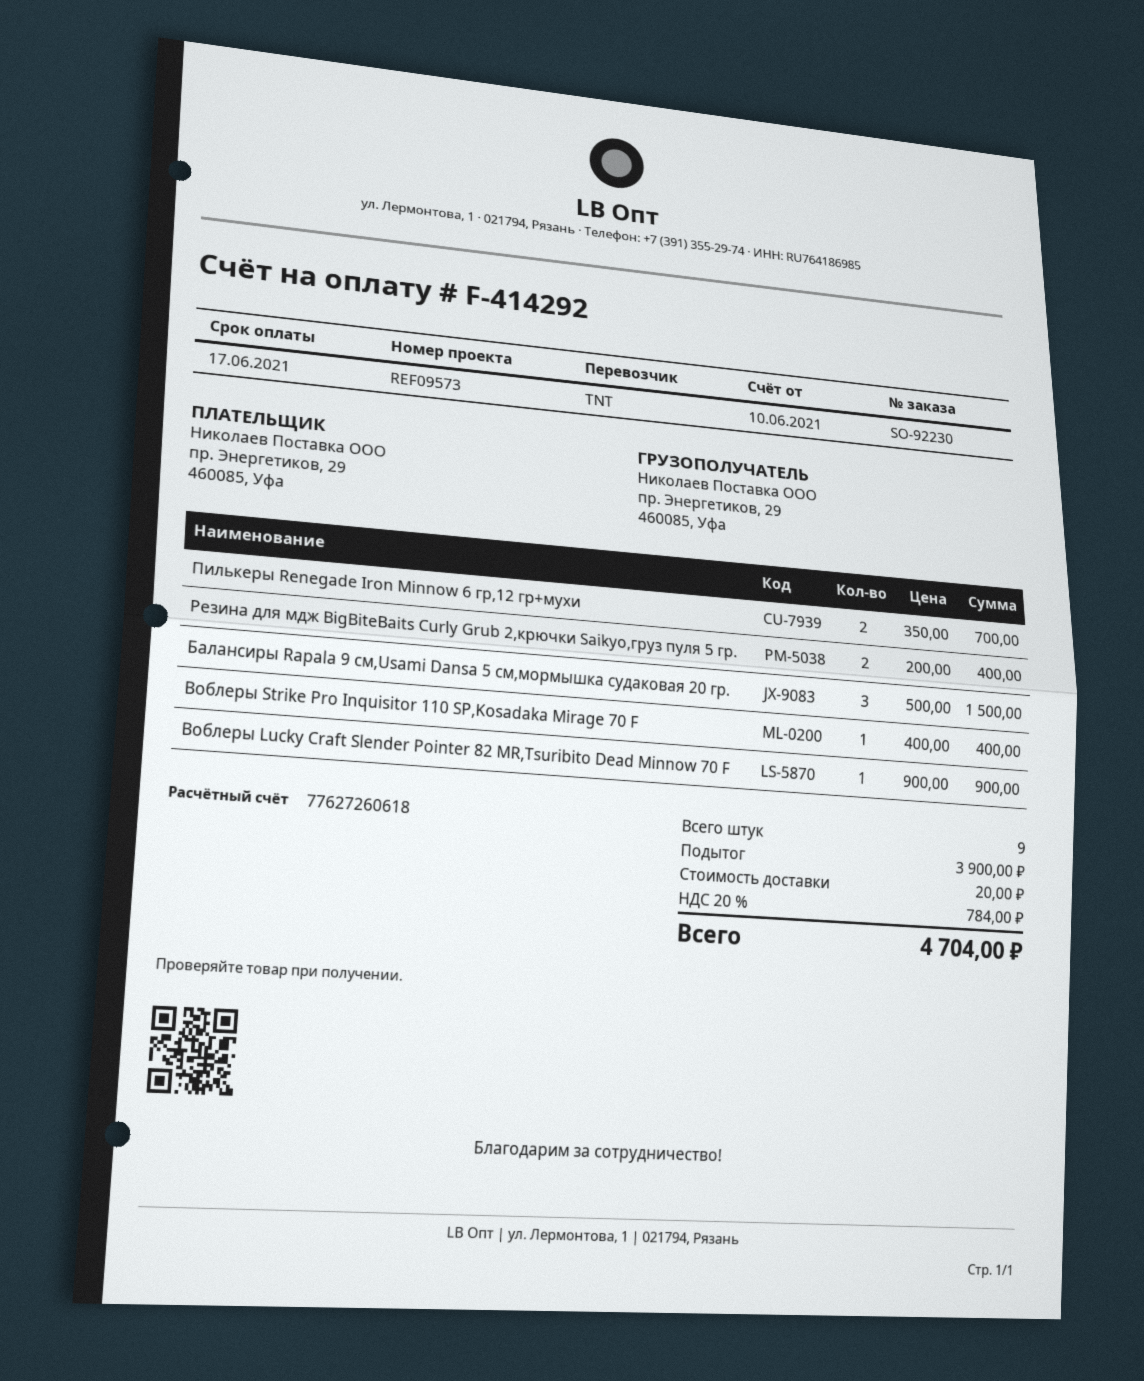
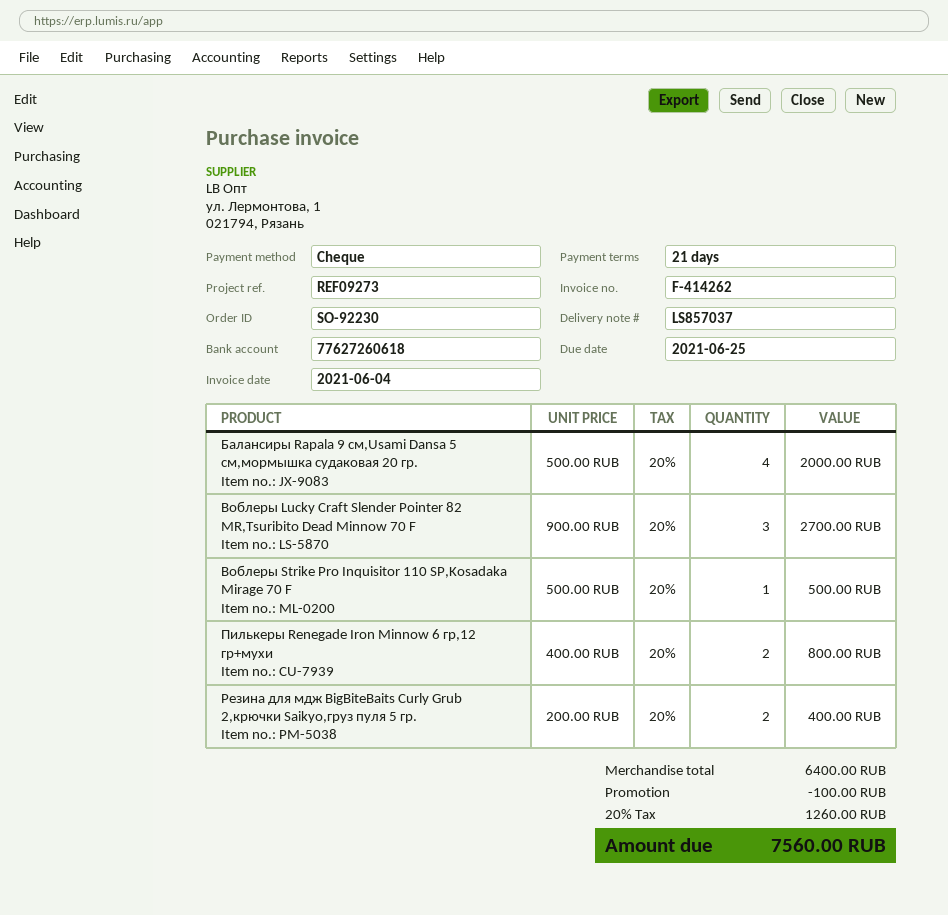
invoice number: F-414292 -> F-414262
invoice date: 2021-06-10 -> 2021-06-04
due date: 2021-06-17 -> 2021-06-25
reference: REF09573 -> REF09273
Пилькеры Renegade Iron Minnow 6 гр,12 гр+мухи: 2 x 350.00 = 700.00 -> 2 x 400.00 = 800.00
Балансиры Rapala 9 см,Usami Dansa 5 см,мормышка судаковая 20 гр.: 3 x 500.00 = 1500.00 -> 4 x 500.00 = 2000.00
Воблеры Strike Pro Inquisitor 110 SP,Kosadaka Mirage 70 F: 1 x 400.00 = 400.00 -> 1 x 500.00 = 500.00
Воблеры Lucky Craft Slender Pointer 82 MR,Tsuribito Dead Minnow 70 F: 1 x 900.00 = 900.00 -> 3 x 900.00 = 2700.00
subtotal: 3900.00 -> 6400.00
discount: none -> 100.00
shipping: 20.00 -> none
tax: 20% = 784.00 -> 20% = 1260.00
total: 4704.00 -> 7560.00

